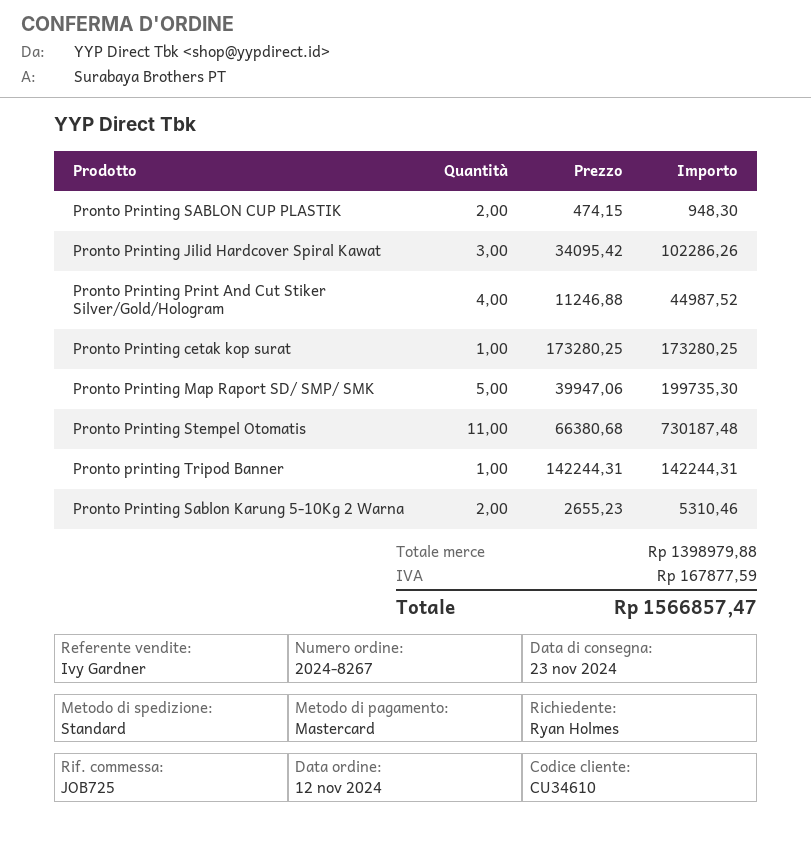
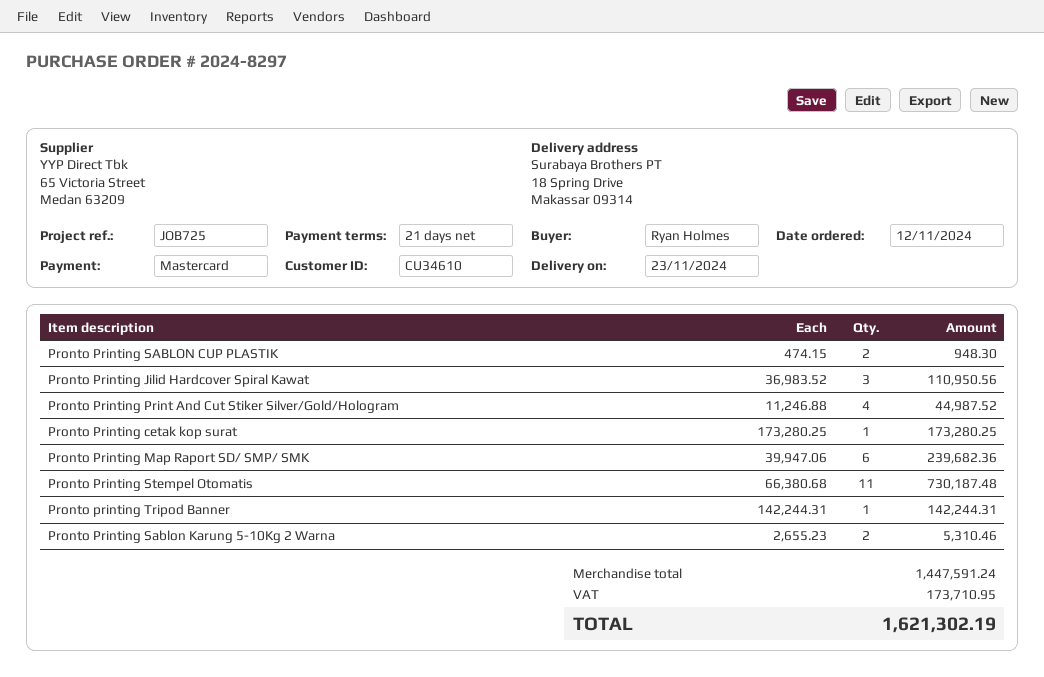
order number: 2024-8267 -> 2024-8297
Pronto Printing Jilid Hardcover Spiral Kawat: 3 x 34095.42 = 102286.26 -> 3 x 36983.52 = 110950.56
Pronto Printing Map Raport SD/ SMP/ SMK: 5 x 39947.06 = 199735.30 -> 6 x 39947.06 = 239682.36
subtotal: 1398979.88 -> 1447591.24
tax: 167877.59 -> 173710.95
total: 1566857.47 -> 1621302.19

